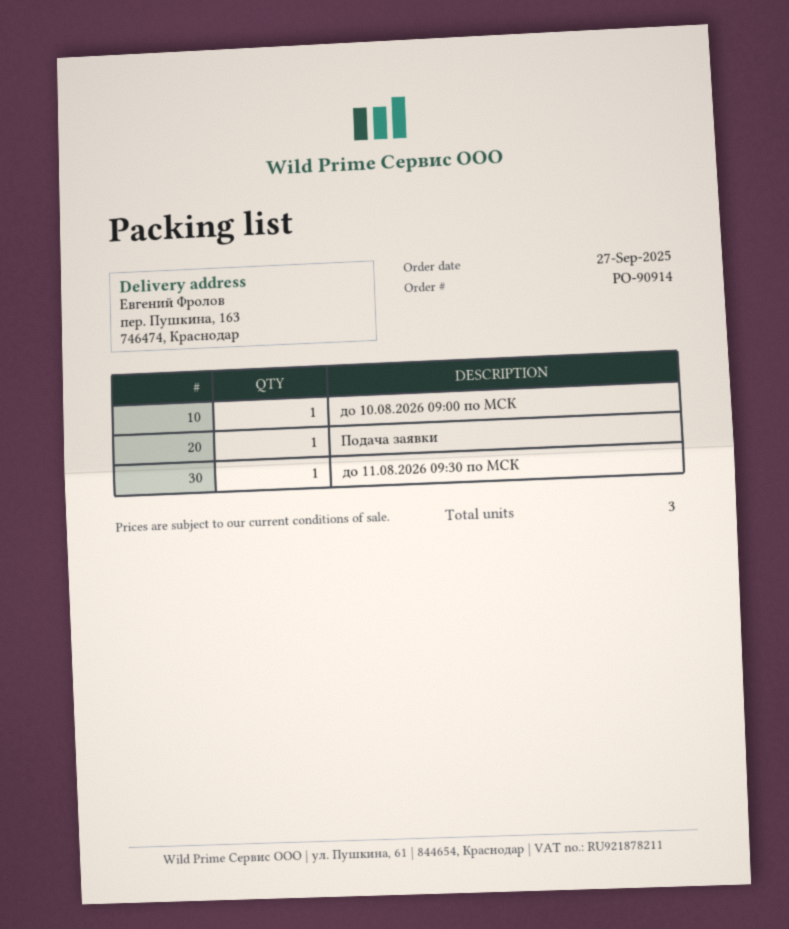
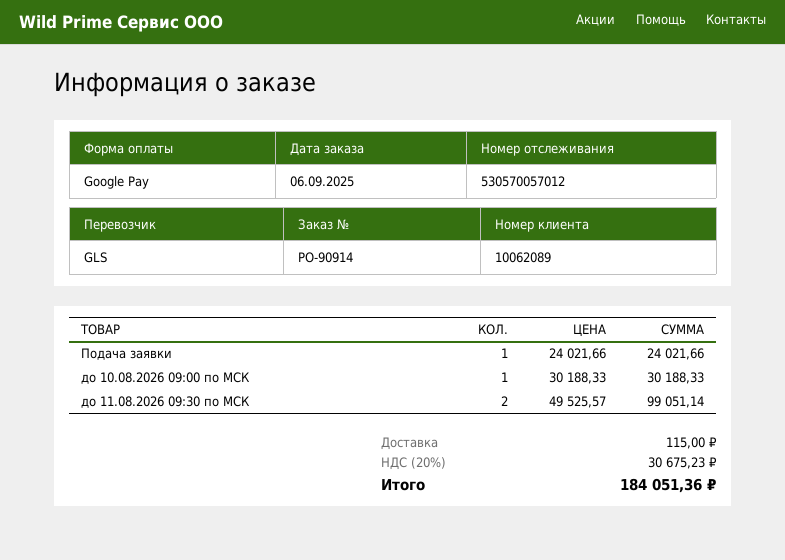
order date: 2025-09-27 -> 2025-09-06
до 11.08.2026 09:30 по МСК: 1 -> 2

